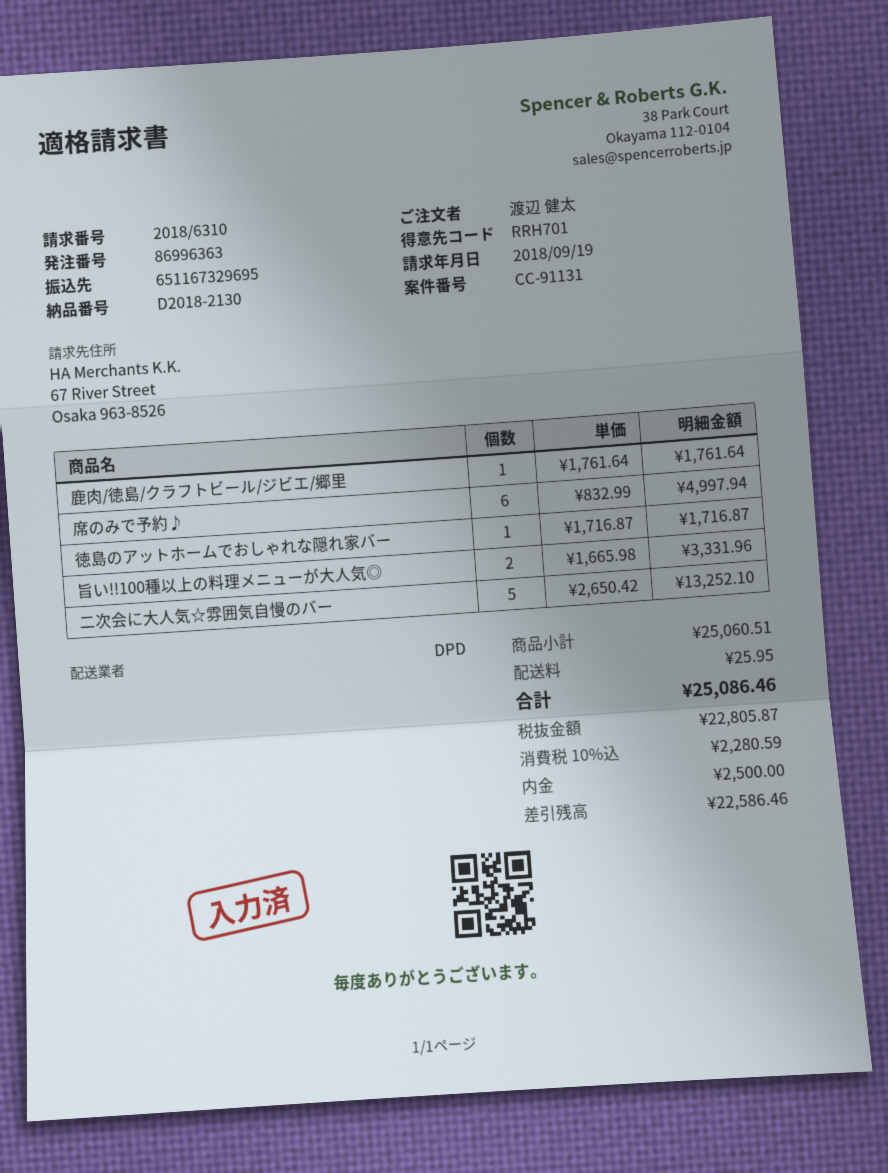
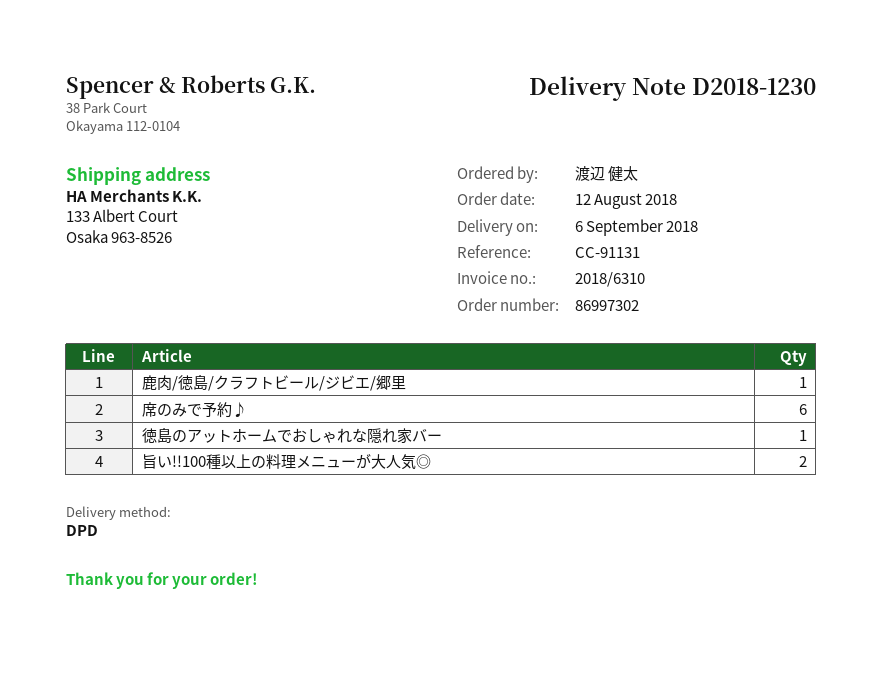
order number: 86996363 -> 86997302
delivery note number: D2018-2130 -> D2018-1230
二次会に大人気☆雰囲気自慢のバー: 5 -> none

